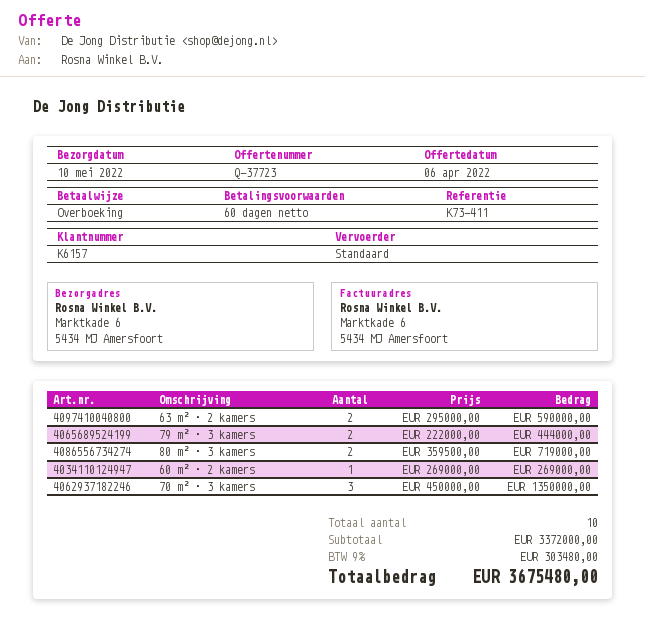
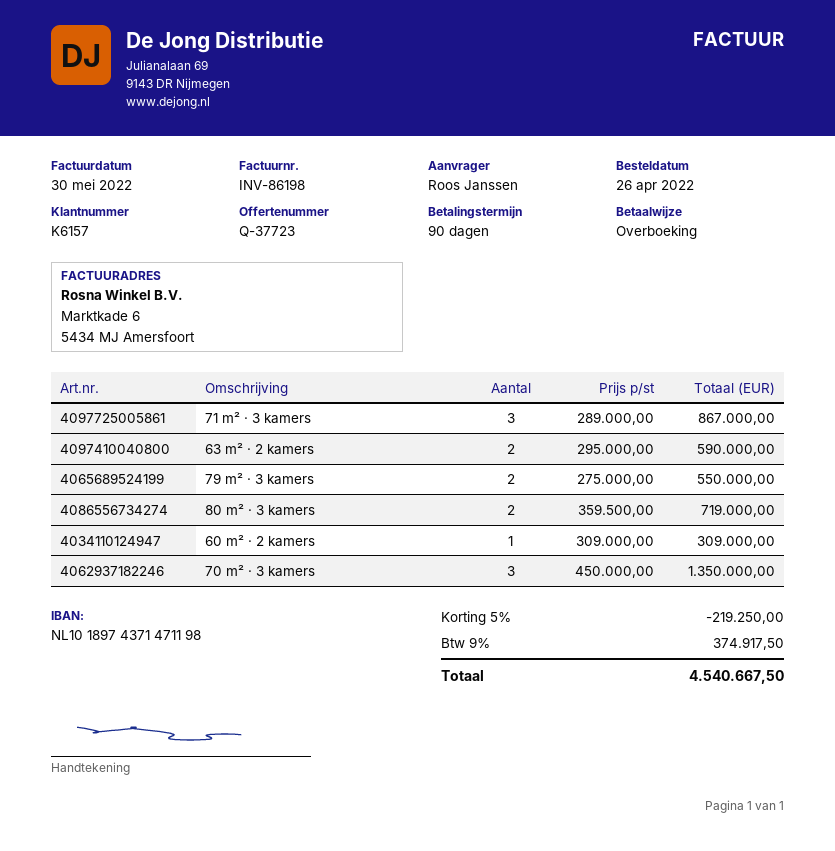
payment terms: 60 days -> 90 days
79 m² · 3 kamers: 2 x 222000.00 = 444000.00 -> 2 x 275000.00 = 550000.00
60 m² · 2 kamers: 1 x 269000.00 = 269000.00 -> 1 x 309000.00 = 309000.00
71 m² · 3 kamers: none -> 3 x 289000.00 = 867000.00
discount: none -> 5% = 219250.00
tax: 9% = 303480.00 -> 9% = 374917.50
total: 3675480.00 -> 4540667.50

